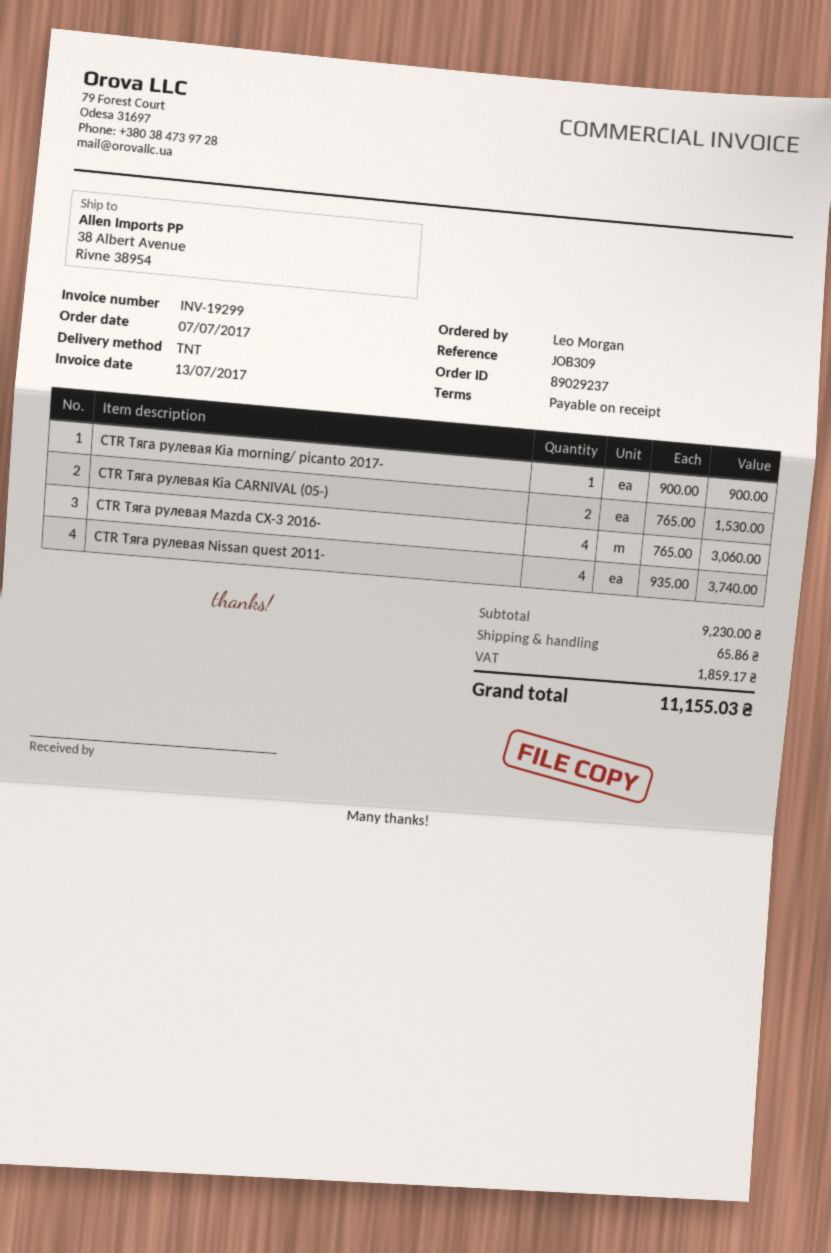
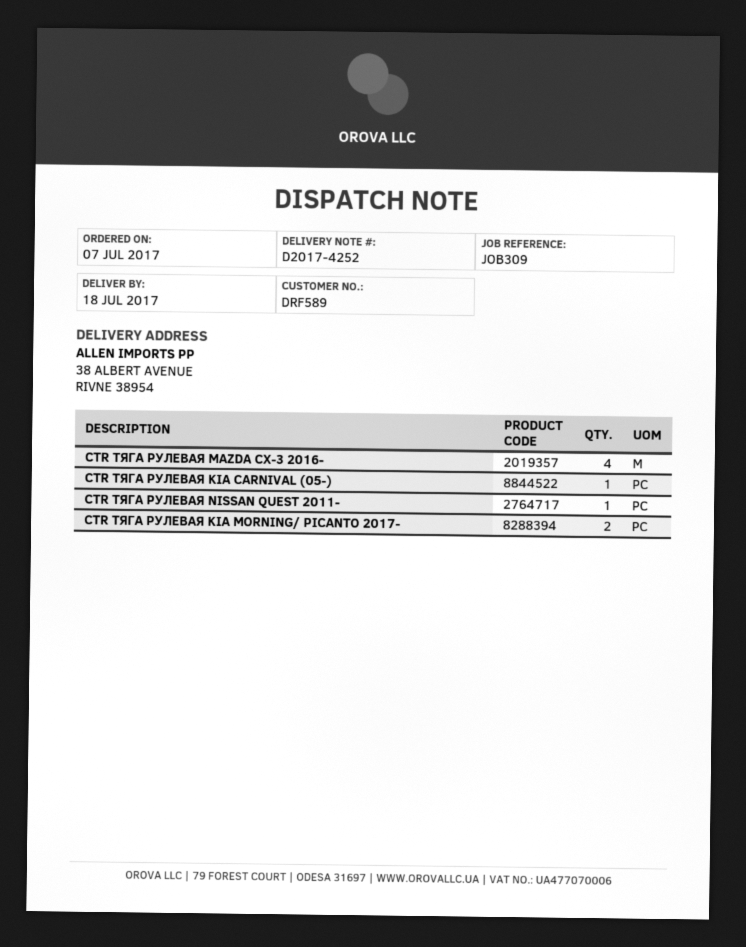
CTR Тяга рулевая Kia morning/ picanto 2017-: 1 -> 2
CTR Тяга рулевая Kia CARNIVAL (05-): 2 -> 1
CTR Тяга рулевая Nissan quest 2011-: 4 -> 1

